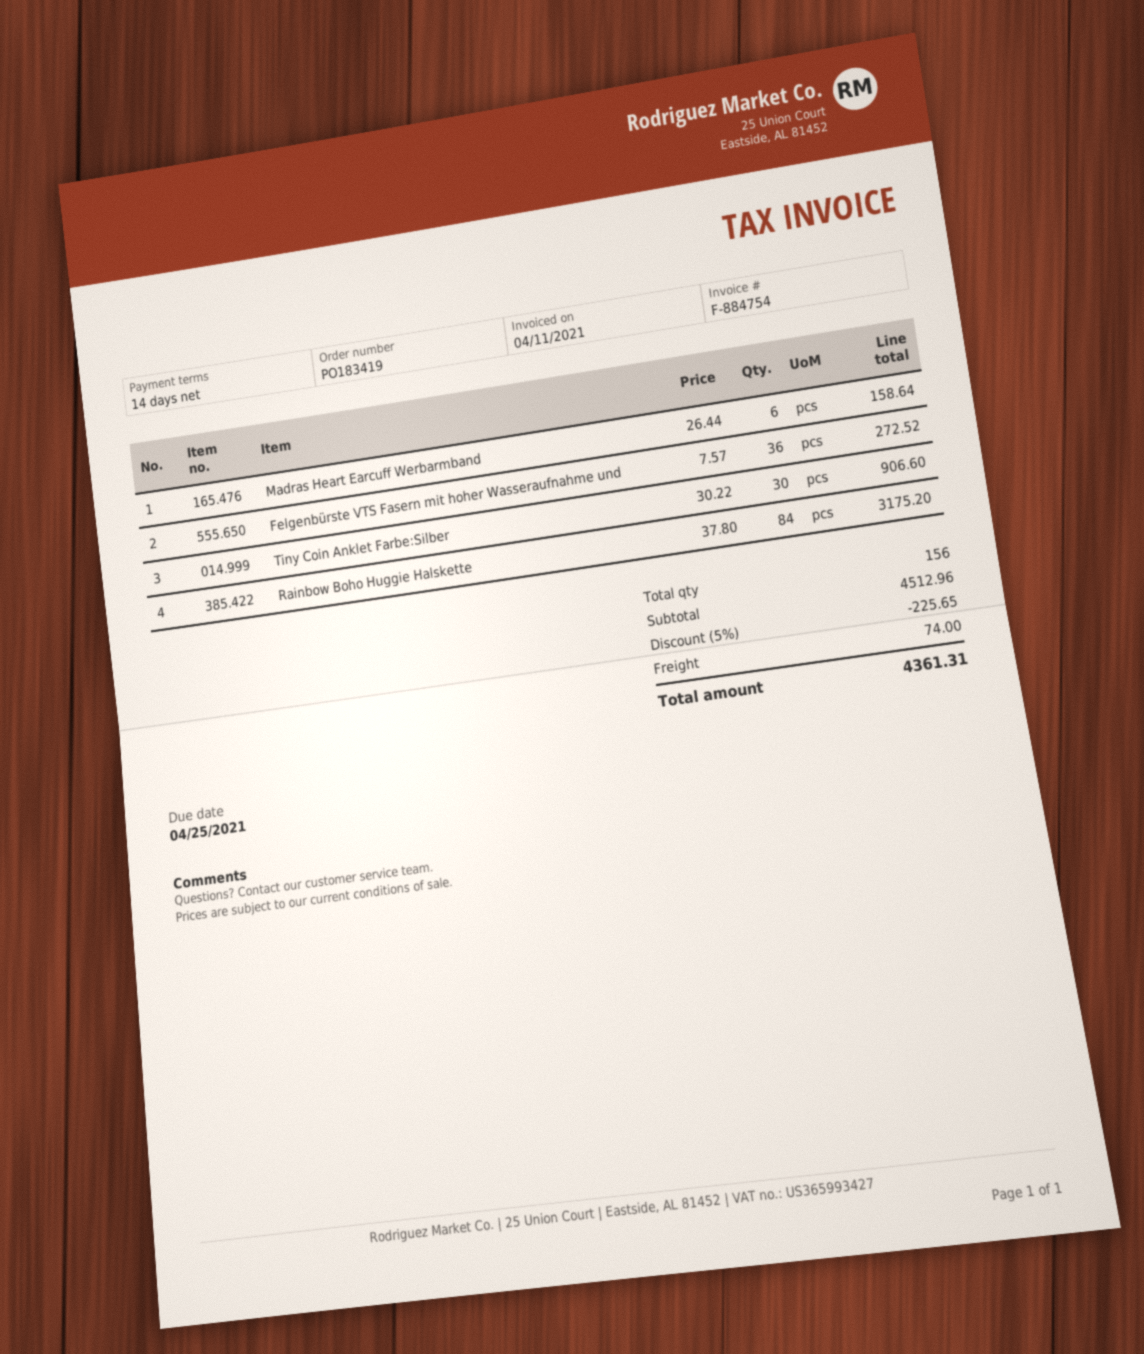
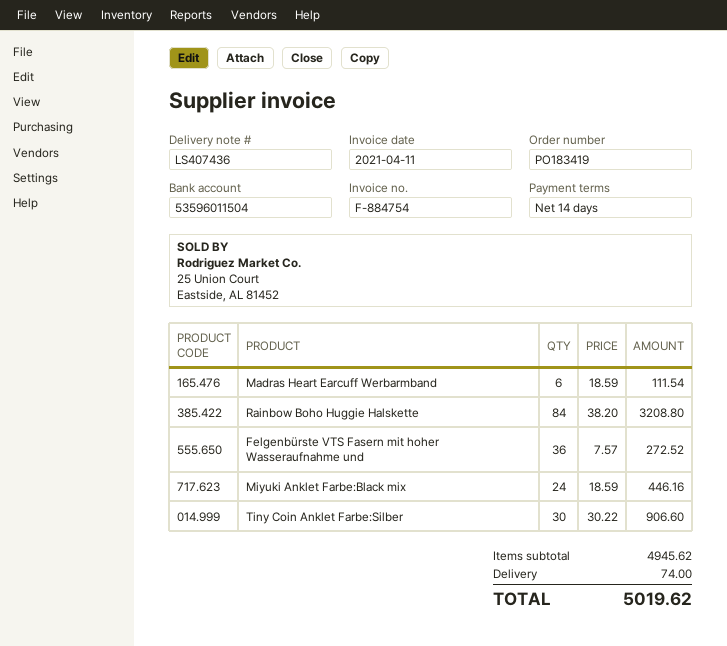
Madras Heart Earcuff Werbarmband: 6 x 26.44 = 158.64 -> 6 x 18.59 = 111.54
Rainbow Boho Huggie Halskette: 84 x 37.80 = 3175.20 -> 84 x 38.20 = 3208.80
Miyuki Anklet Farbe:Black mix: none -> 24 x 18.59 = 446.16
subtotal: 4512.96 -> 4945.62
discount: 5% = 225.65 -> none
total: 4361.31 -> 5019.62

